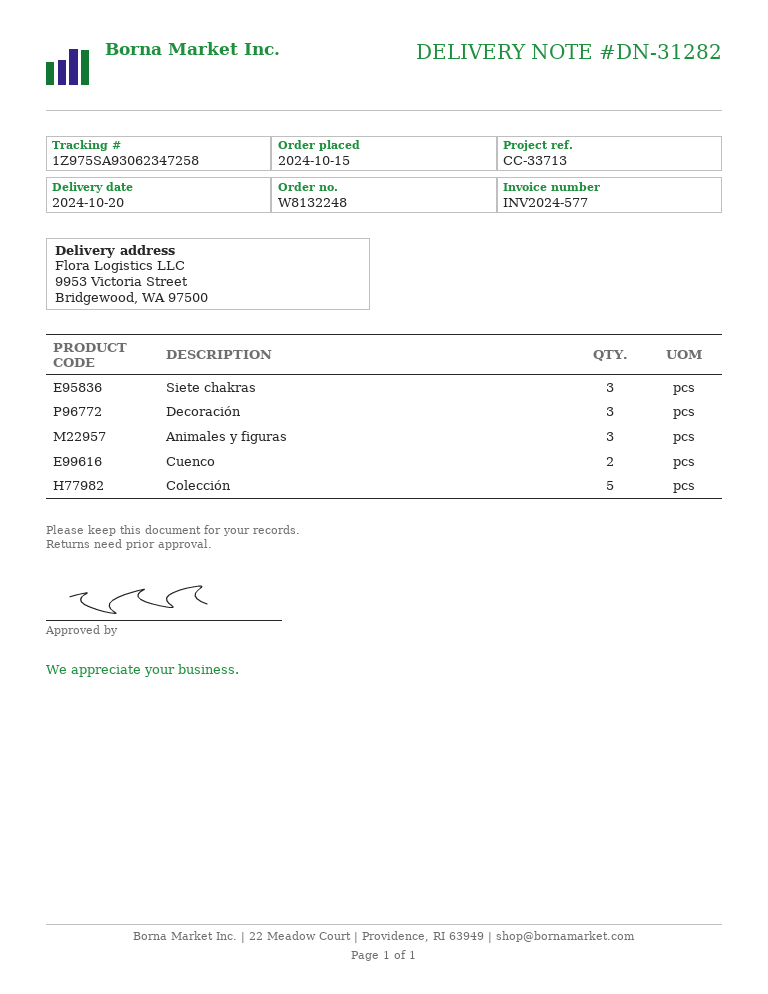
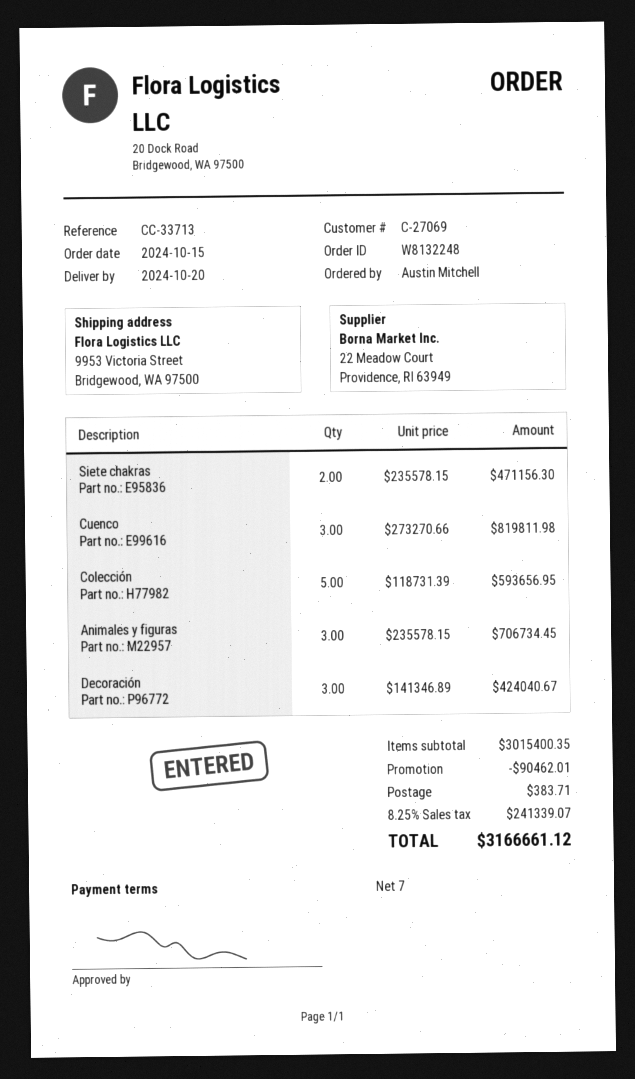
Siete chakras: 3 -> 2
Cuenco: 2 -> 3

